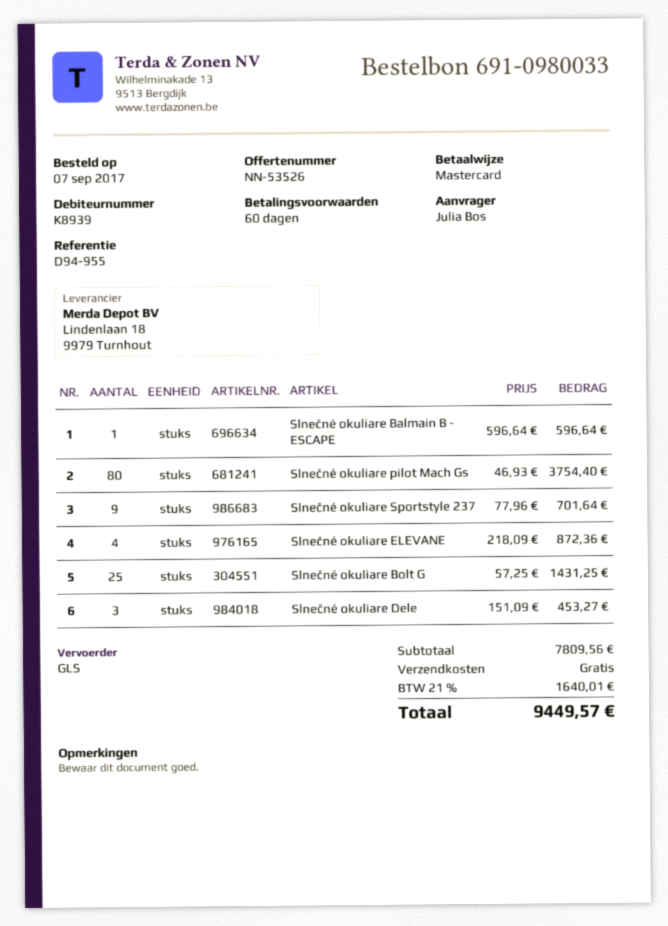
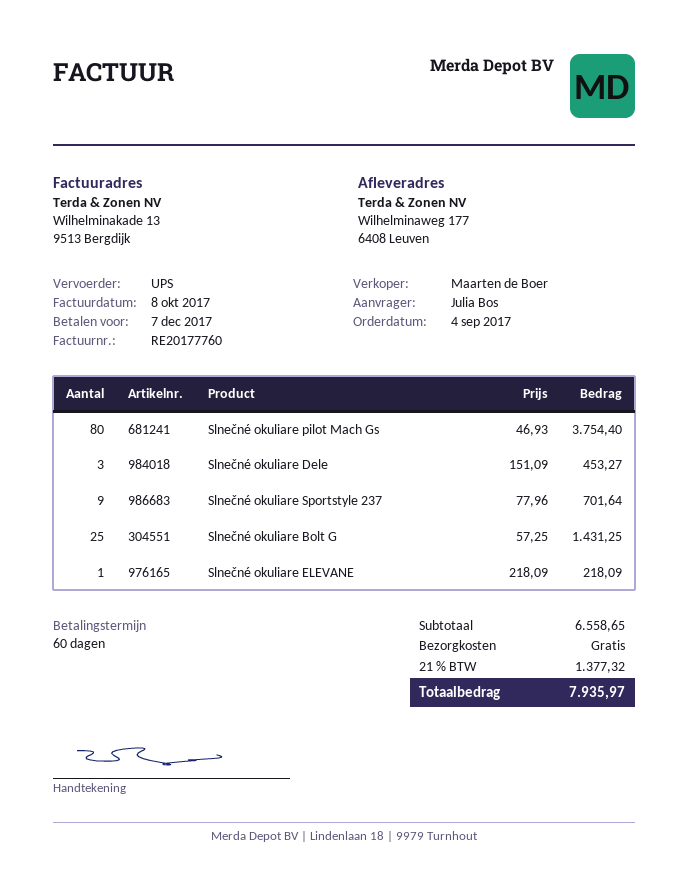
order date: 2017-09-07 -> 2017-09-04
shipping method: GLS -> UPS
Slnečné okuliare Balmain B - ESCAPE: 1 x 596.64 = 596.64 -> none
Slnečné okuliare ELEVANE: 4 x 218.09 = 872.36 -> 1 x 218.09 = 218.09
subtotal: 7809.56 -> 6558.65
tax: 21% = 1640.01 -> 21% = 1377.32
total: 9449.57 -> 7935.97

